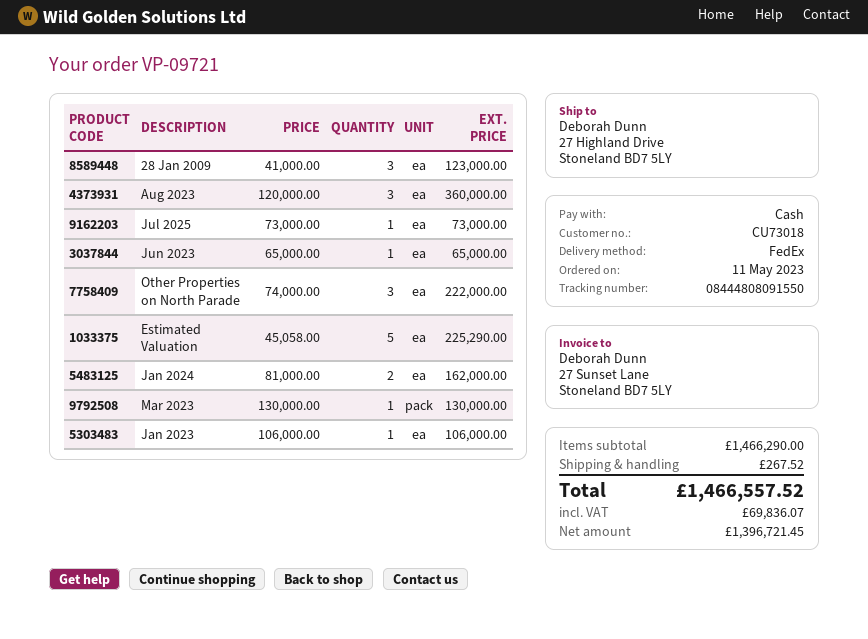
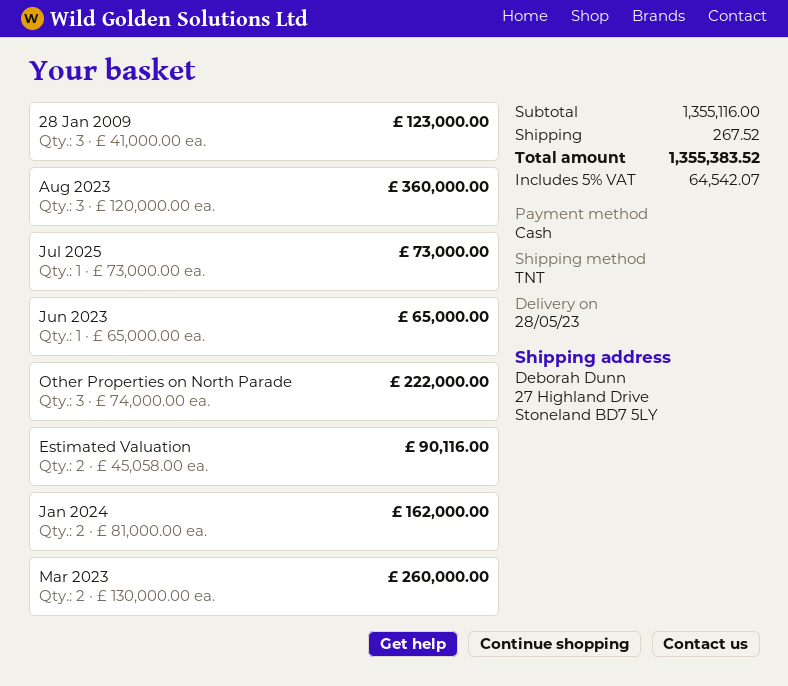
shipping method: FedEx -> TNT
Estimated Valuation: 5 x 45058.00 = 225290.00 -> 2 x 45058.00 = 90116.00
Mar 2023: 1 x 130000.00 = 130000.00 -> 2 x 130000.00 = 260000.00
Jan 2023: 1 x 106000.00 = 106000.00 -> none
subtotal: 1466290.00 -> 1355116.00
tax: 69836.07 -> 64542.07
total: 1466557.52 -> 1355383.52

